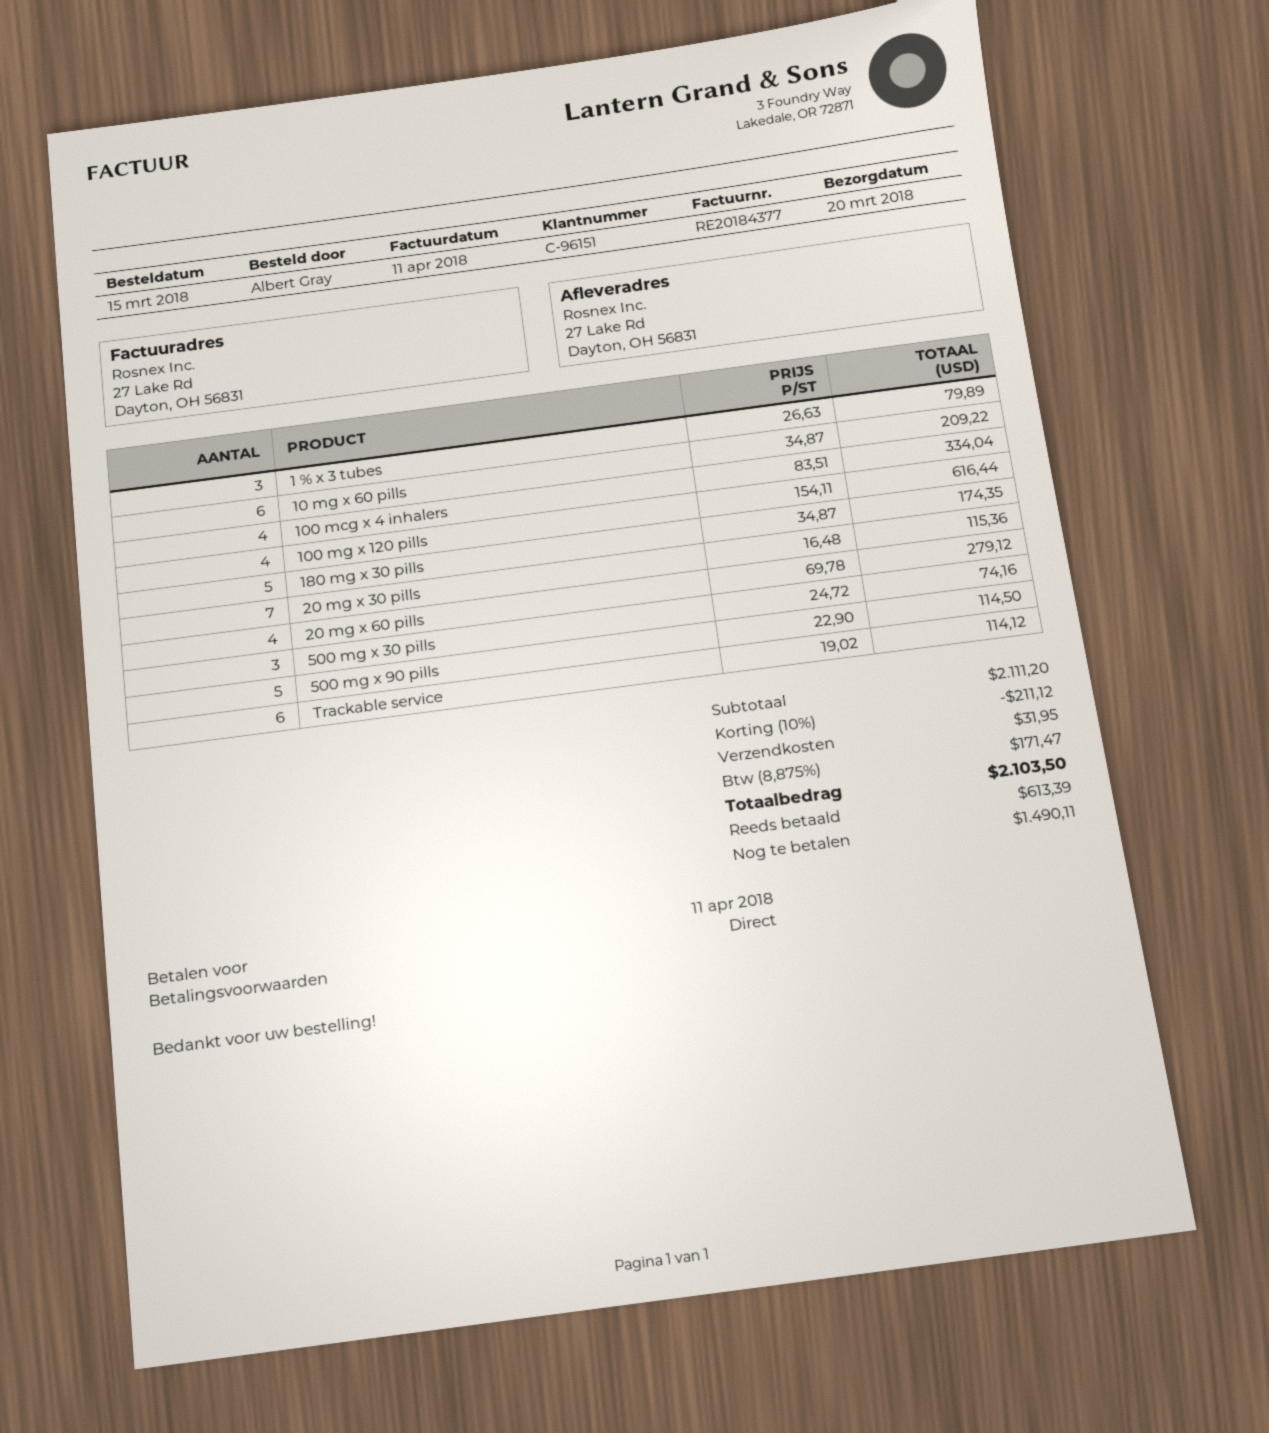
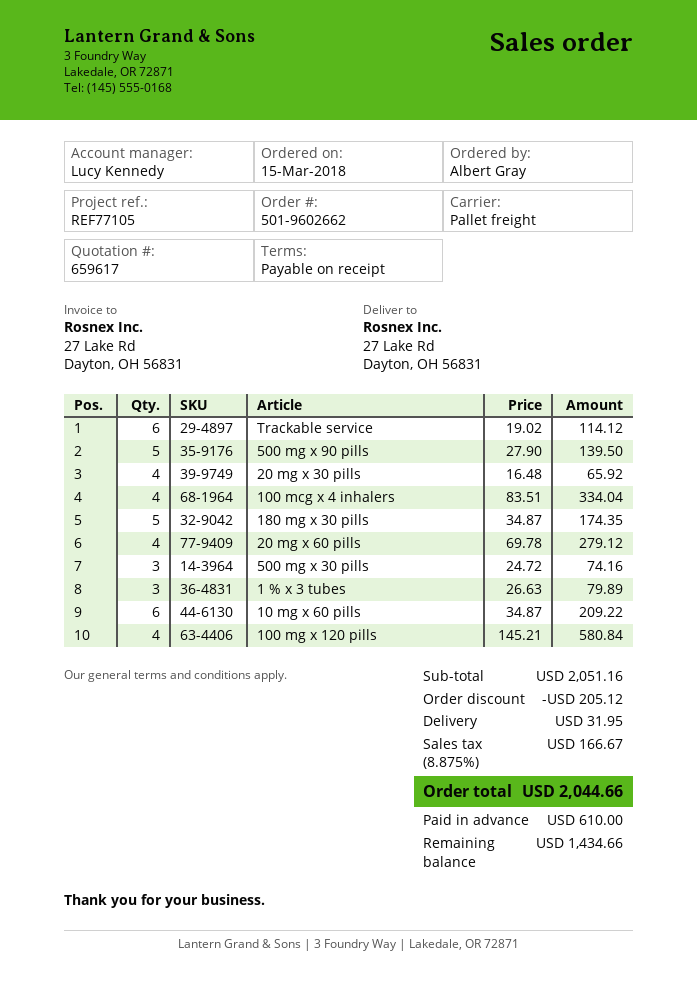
100 mg x 120 pills: 4 x 154.11 = 616.44 -> 4 x 145.21 = 580.84
20 mg x 30 pills: 7 x 16.48 = 115.36 -> 4 x 16.48 = 65.92
500 mg x 90 pills: 5 x 22.90 = 114.50 -> 5 x 27.90 = 139.50
subtotal: 2111.20 -> 2051.16
discount: 211.12 -> 205.12
tax: 8.875% = 171.47 -> 8.875% = 166.67
total: 2103.50 -> 2044.66
deposit: 613.39 -> 610.00
balance: 1490.11 -> 1434.66

